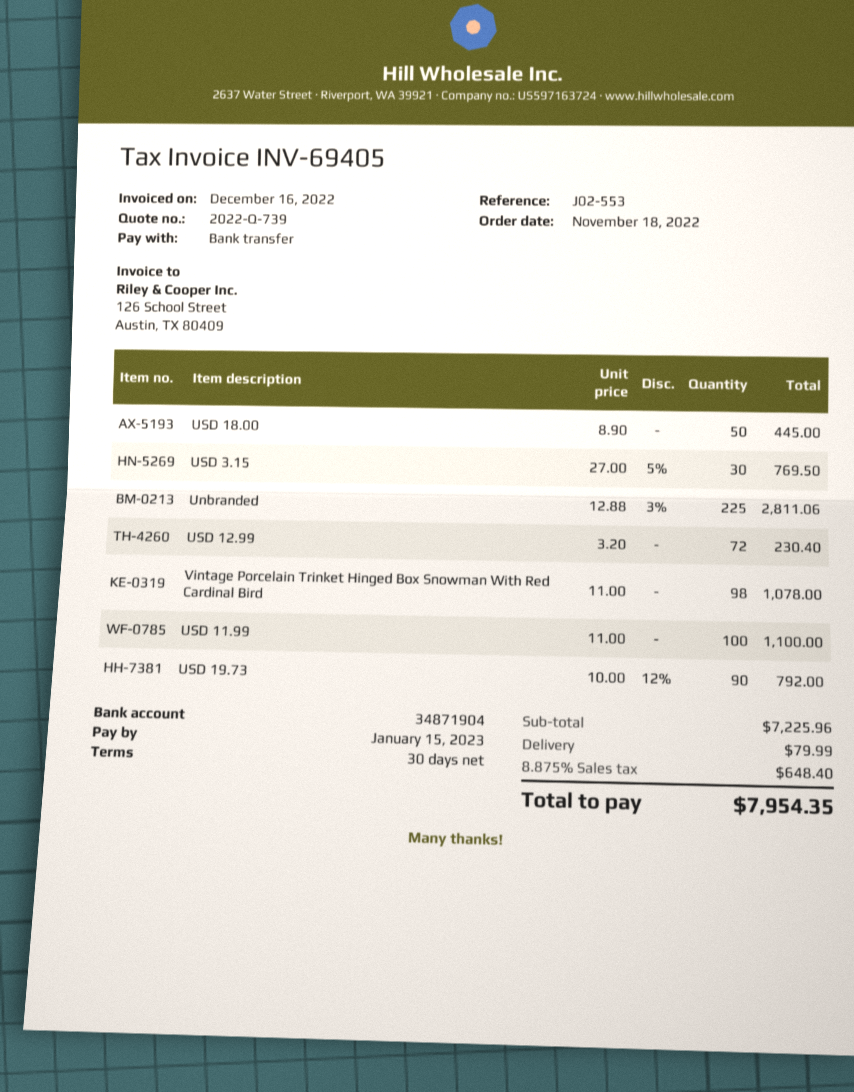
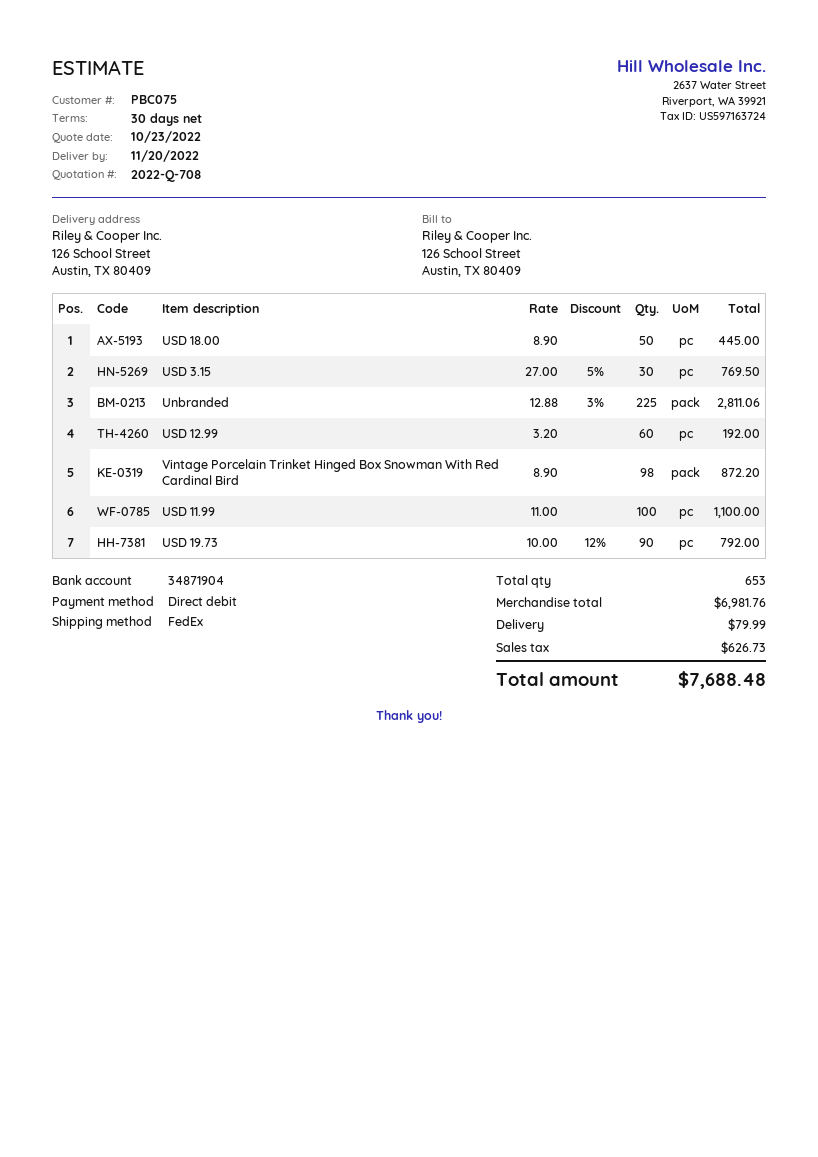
quote number: 2022-Q-739 -> 2022-Q-708
payment method: bank transfer -> direct debit
USD 12.99: 72 x 3.20 = 230.40 -> 60 x 3.20 = 192.00
Vintage Porcelain Trinket Hinged Box Snowman With Red Cardinal Bird: 98 x 11.00 = 1078.00 -> 98 x 8.90 = 872.20
subtotal: 7225.96 -> 6981.76
tax: 648.40 -> 626.73
total: 7954.35 -> 7688.48

